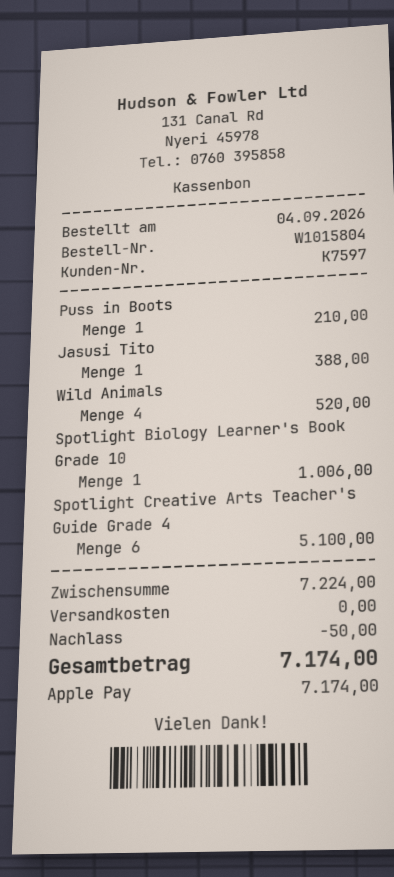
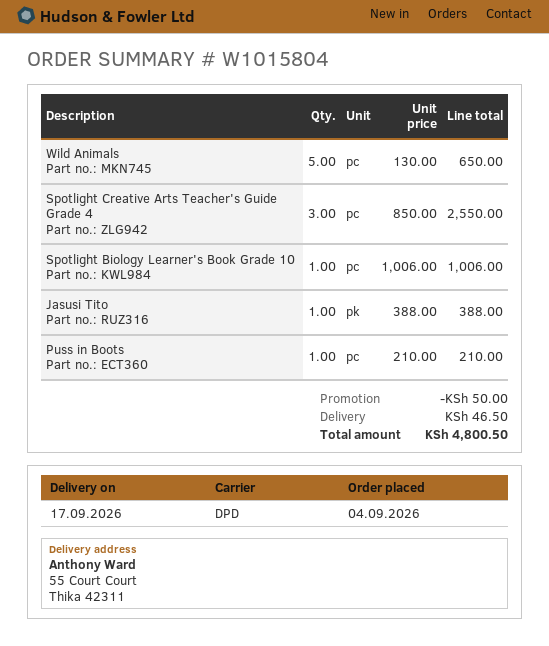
Wild Animals: 4 for 520.00 -> 5 for 650.00
Spotlight Creative Arts Teacher's Guide Grade 4: 6 for 5100.00 -> 3 for 2550.00
shipping: 0.00 -> 46.50
total: 7174.00 -> 4800.50

